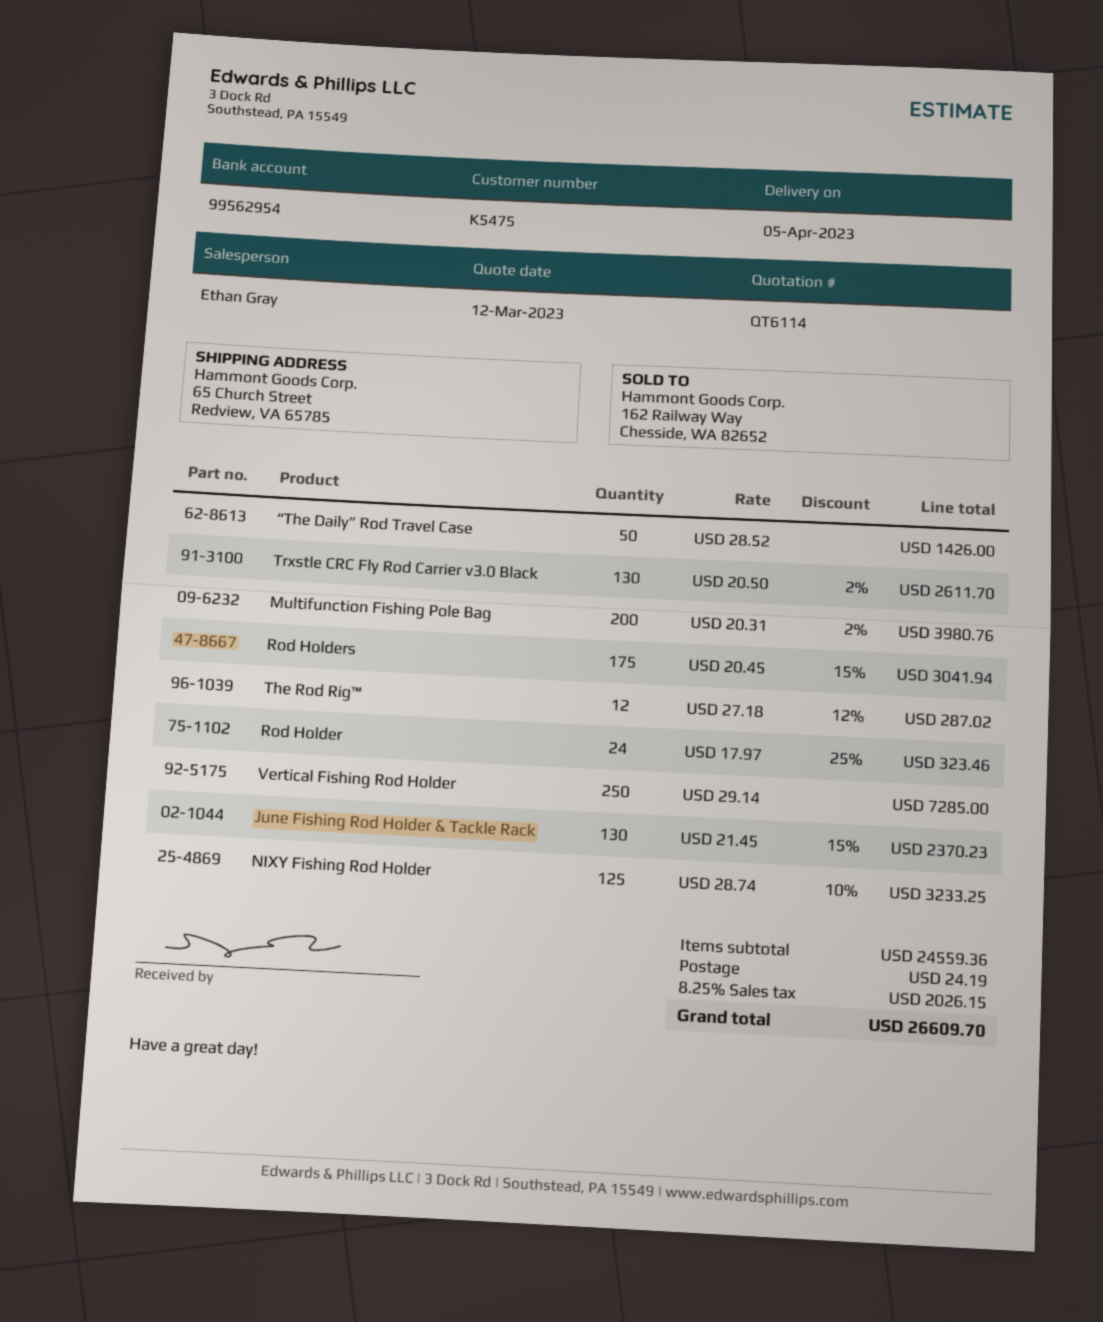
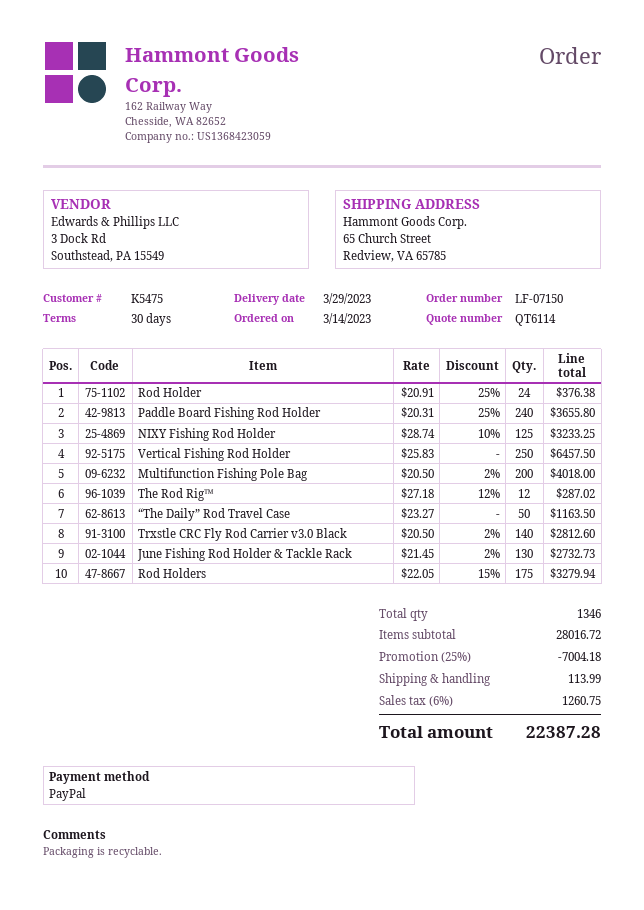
delivery date: 2023-04-05 -> 2023-03-29
“The Daily” Rod Travel Case: 50 x 28.52 = 1426.00 -> 50 x 23.27 = 1163.50
Trxstle CRC Fly Rod Carrier v3.0 Black: 130 x 20.50 - 2% = 2611.70 -> 140 x 20.50 - 2% = 2812.60
Multifunction Fishing Pole Bag: 200 x 20.31 - 2% = 3980.76 -> 200 x 20.50 - 2% = 4018.00
Rod Holders: 175 x 20.45 - 15% = 3041.94 -> 175 x 22.05 - 15% = 3279.94
Rod Holder: 24 x 17.97 - 25% = 323.46 -> 24 x 20.91 - 25% = 376.38
Vertical Fishing Rod Holder: 250 x 29.14 = 7285.00 -> 250 x 25.83 = 6457.50
June Fishing Rod Holder & Tackle Rack: 130 x 21.45 - 15% = 2370.23 -> 130 x 21.45 - 2% = 2732.73
Paddle Board Fishing Rod Holder: none -> 240 x 20.31 - 25% = 3655.80
subtotal: 24559.36 -> 28016.72
discount: none -> 25% = 7004.18
shipping: 24.19 -> 113.99
tax: 8.25% = 2026.15 -> 6% = 1260.75
total: 26609.70 -> 22387.28

